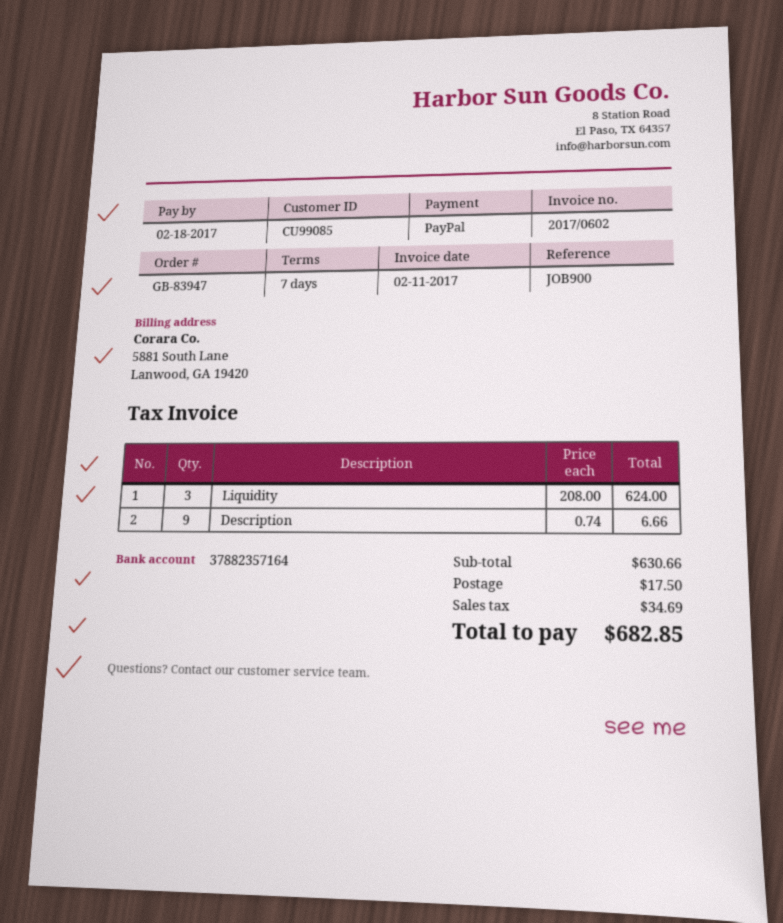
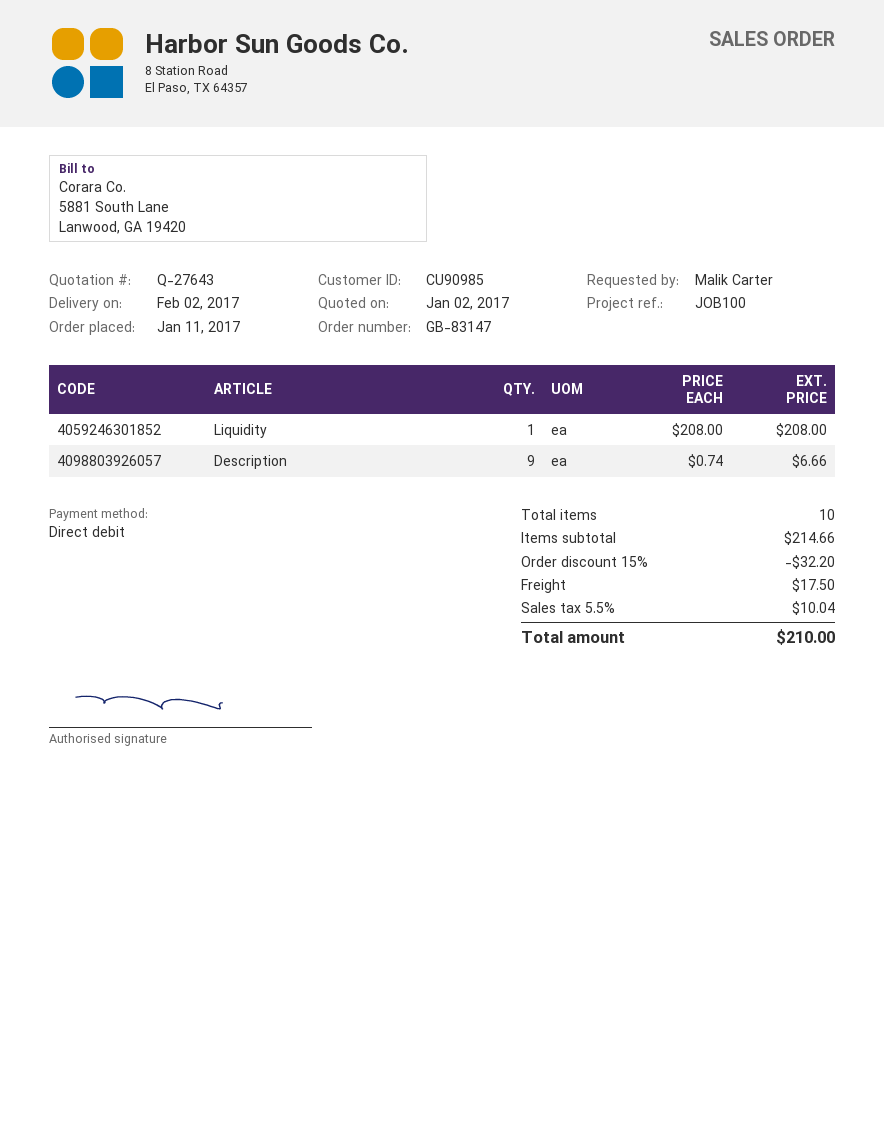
order number: GB-83947 -> GB-83147
customer number: CU99085 -> CU90985
reference: JOB900 -> JOB100
payment method: PayPal -> direct debit
Liquidity: 3 x 208.00 = 624.00 -> 1 x 208.00 = 208.00
subtotal: 630.66 -> 214.66
discount: none -> 15% = 32.20
tax: 34.69 -> 10.04
total: 682.85 -> 210.00

